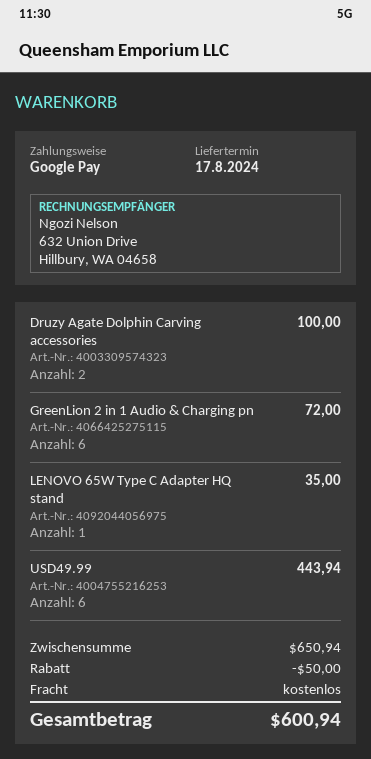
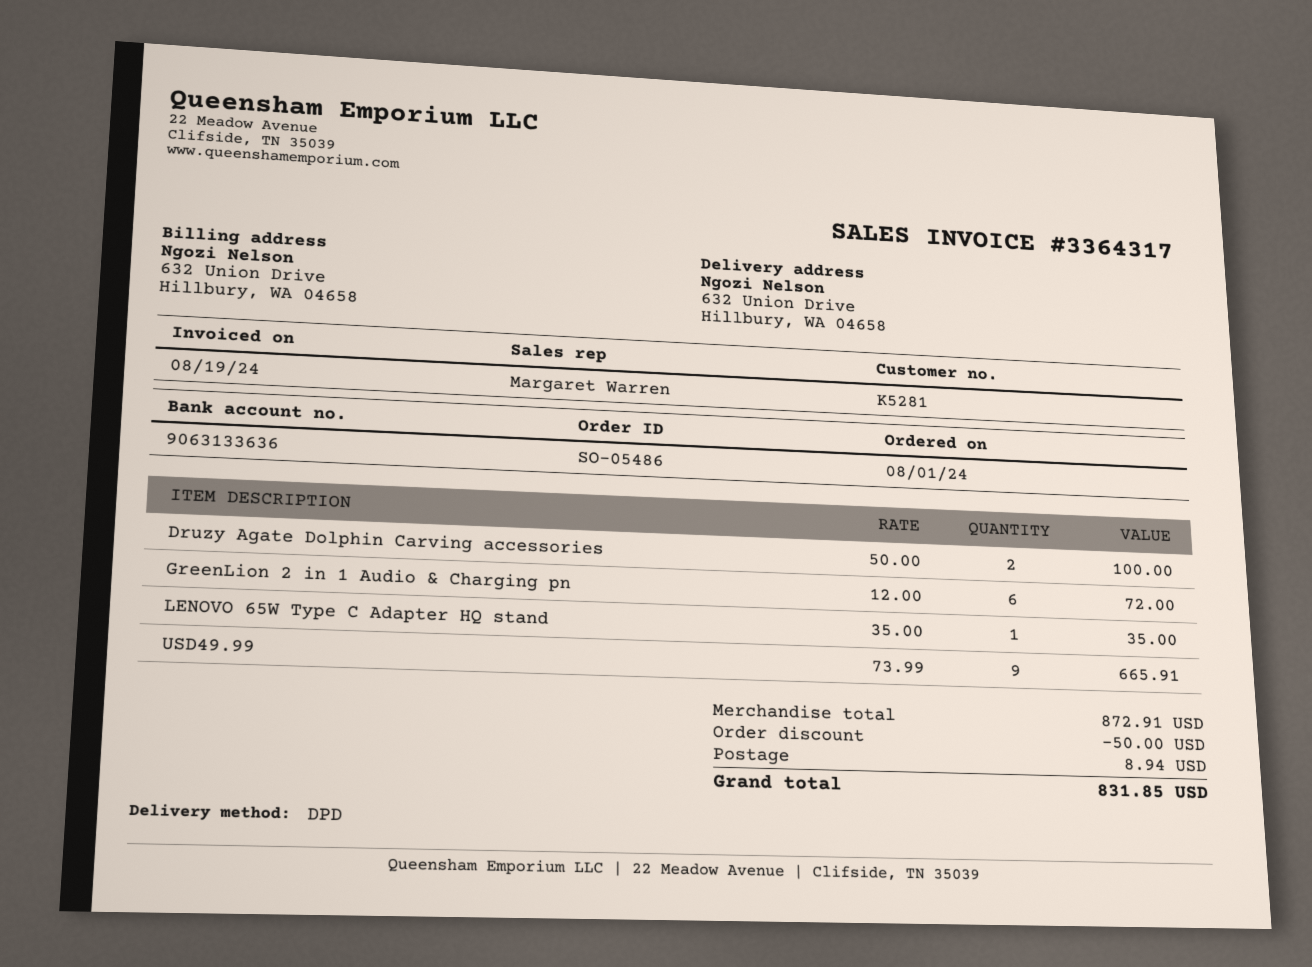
USD49.99: 6 for 443.94 -> 9 for 665.91
subtotal: 650.94 -> 872.91
shipping: 0.00 -> 8.94
total: 600.94 -> 831.85

